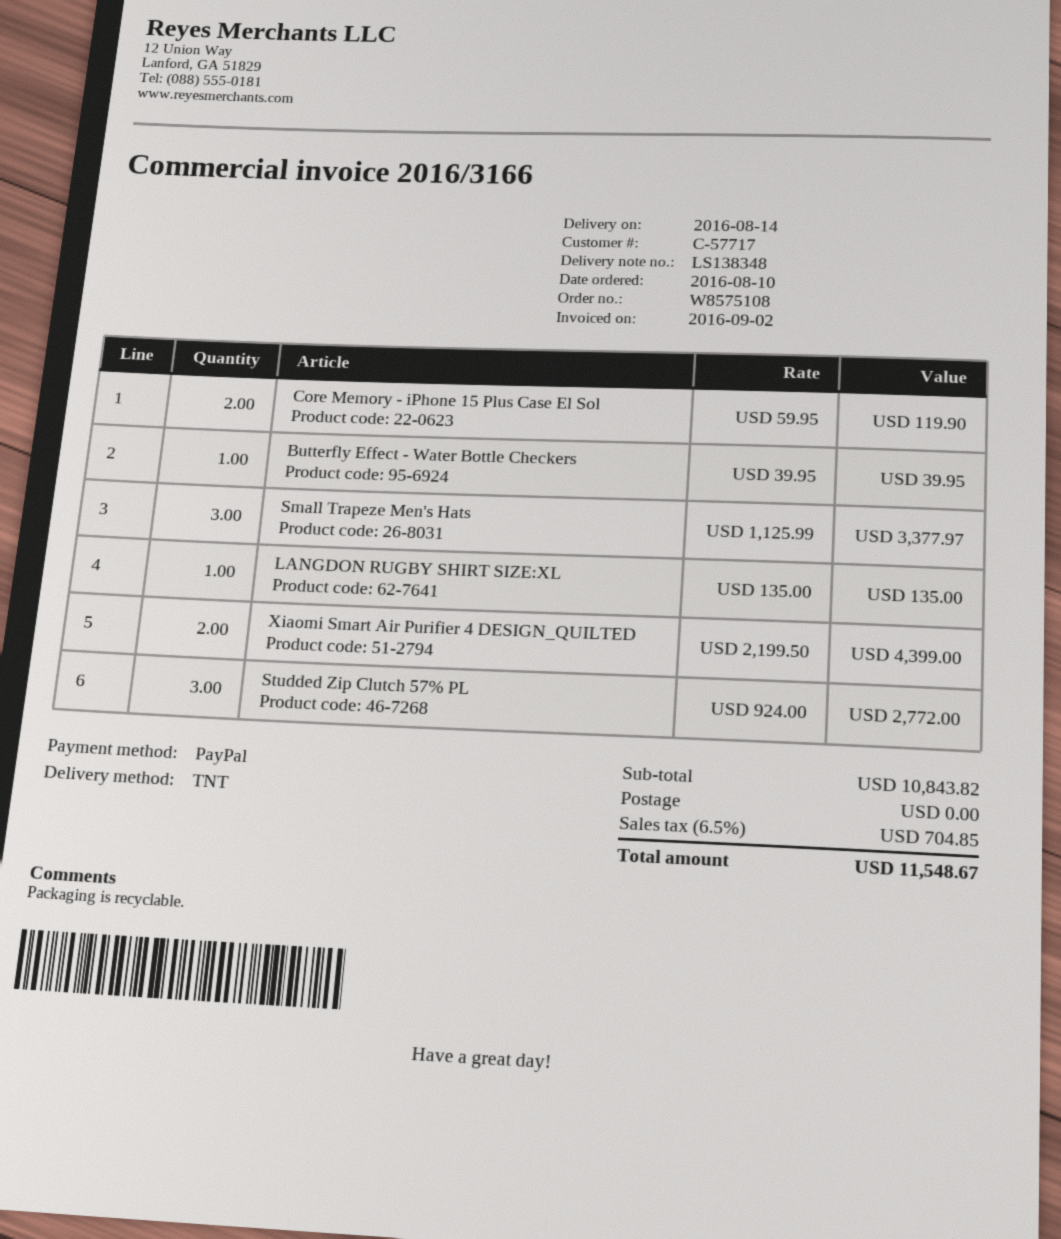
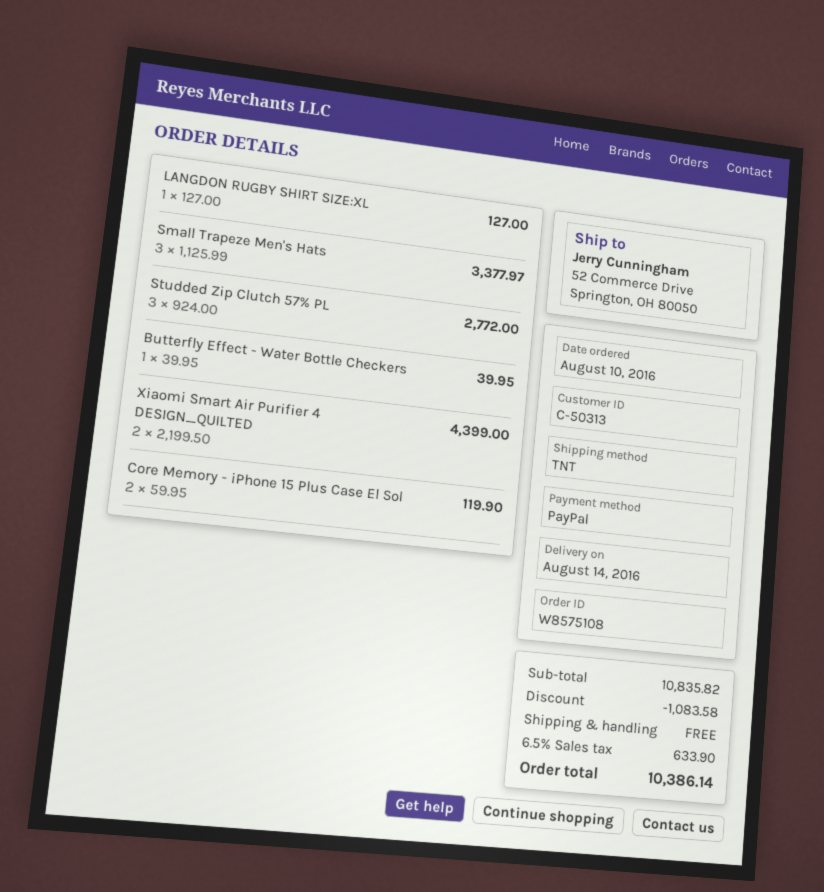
customer number: C-57717 -> C-50313
LANGDON RUGBY SHIRT SIZE:XL: 1 x 135.00 = 135.00 -> 1 x 127.00 = 127.00
subtotal: 10843.82 -> 10835.82
discount: none -> 1083.58
tax: 6.5% = 704.85 -> 6.5% = 633.90
total: 11548.67 -> 10386.14

